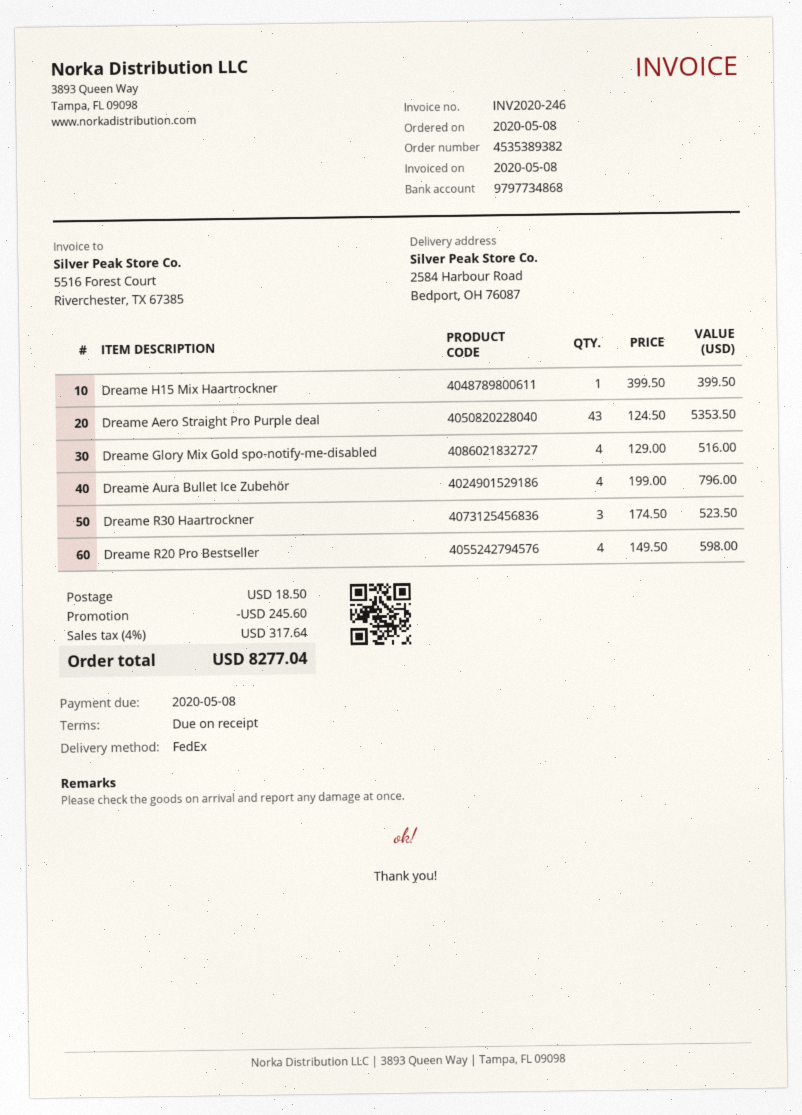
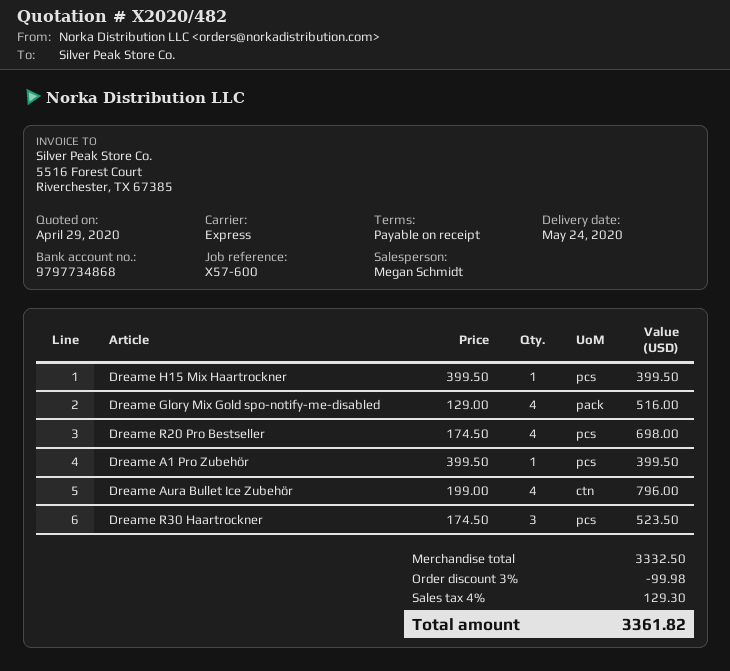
shipping method: FedEx -> express
Dreame Aero Straight Pro Purple deal: 43 x 124.50 = 5353.50 -> none
Dreame R20 Pro Bestseller: 4 x 149.50 = 598.00 -> 4 x 174.50 = 698.00
Dreame A1 Pro Zubehör: none -> 1 x 399.50 = 399.50
discount: 245.60 -> 99.98
shipping: 18.50 -> none
tax: 4% = 317.64 -> 4% = 129.30
total: 8277.04 -> 3361.82

